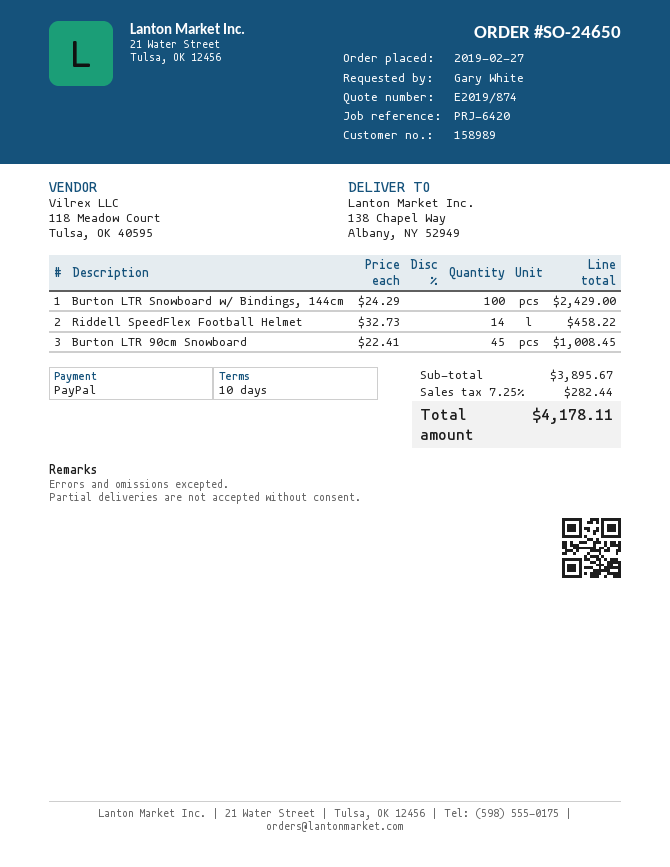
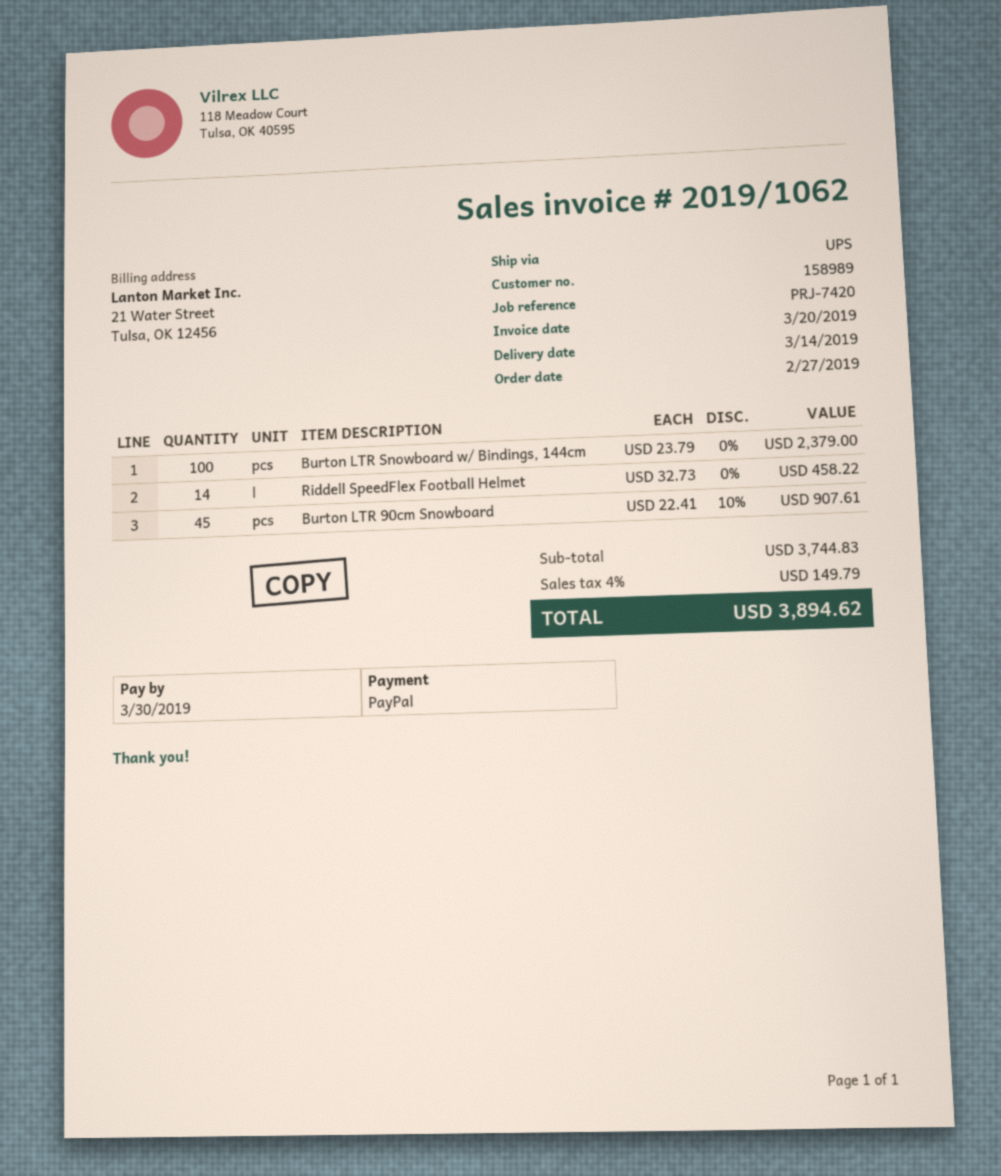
reference: PRJ-6420 -> PRJ-7420
Burton LTR Snowboard w/ Bindings, 144cm: 100 x 24.29 = 2429.00 -> 100 x 23.79 = 2379.00
Burton LTR 90cm Snowboard: 45 x 22.41 = 1008.45 -> 45 x 22.41 - 10% = 907.61
subtotal: 3895.67 -> 3744.83
tax: 7.25% = 282.44 -> 4% = 149.79
total: 4178.11 -> 3894.62

